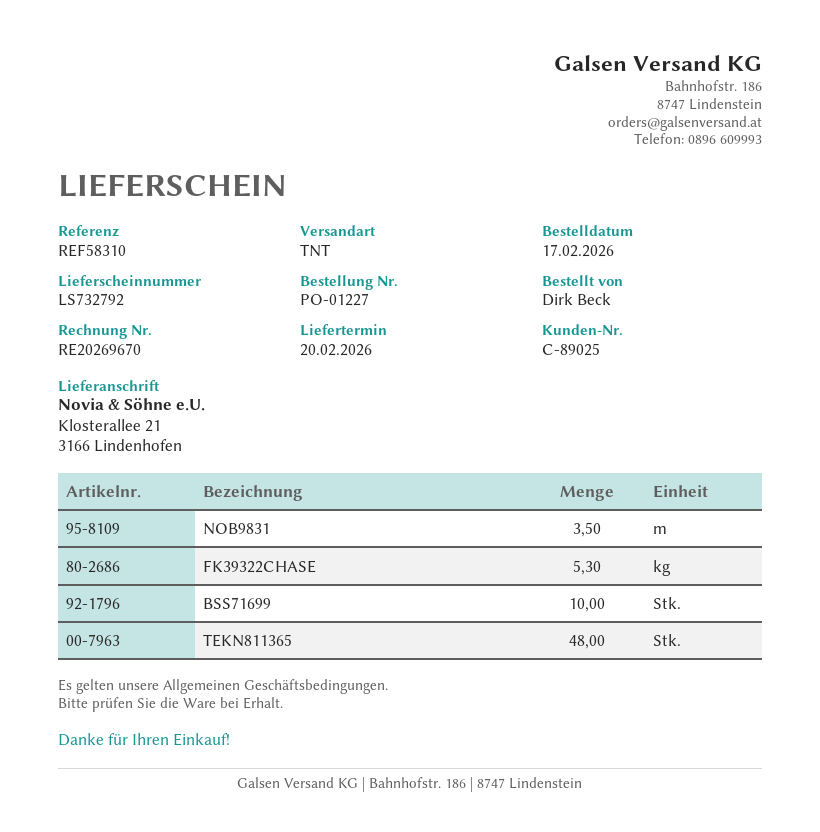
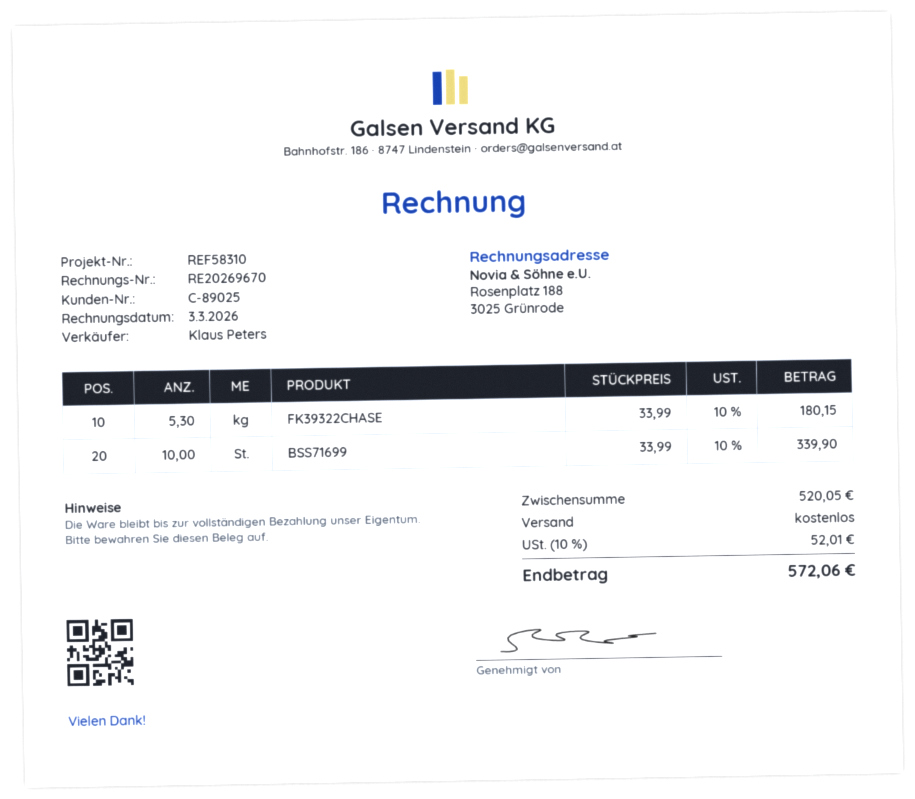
NOB9831: 3.5 -> none
TEKN811365: 48 -> none

